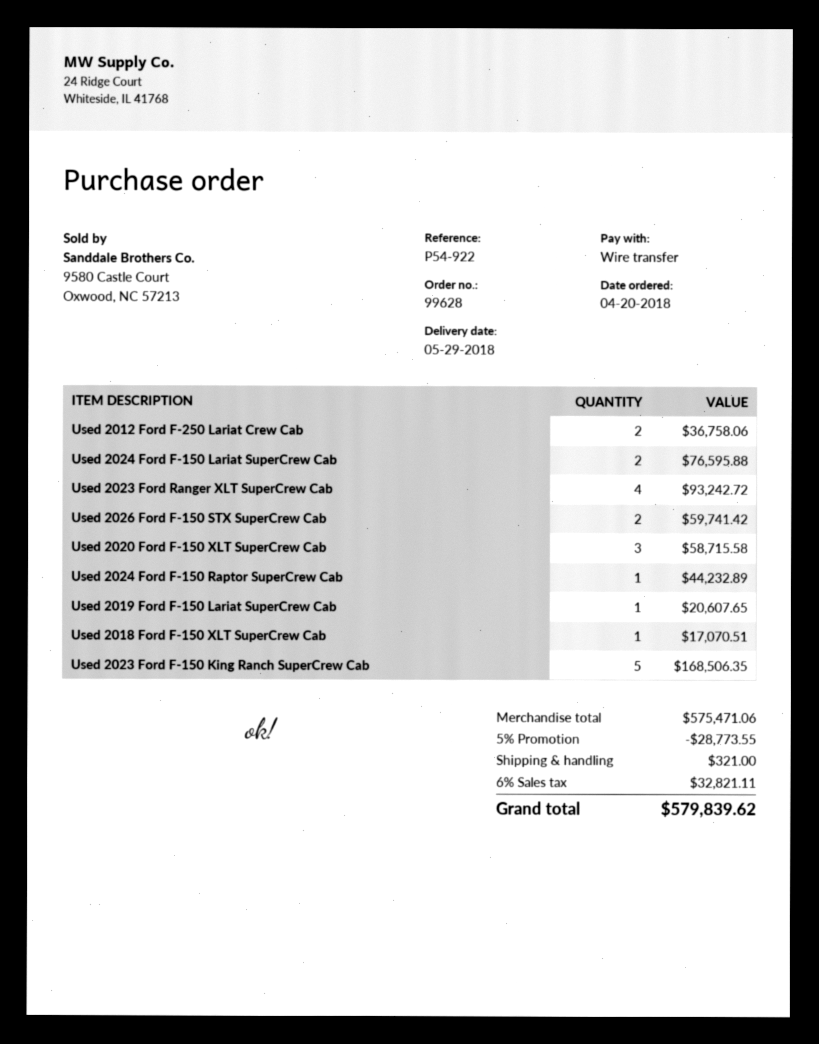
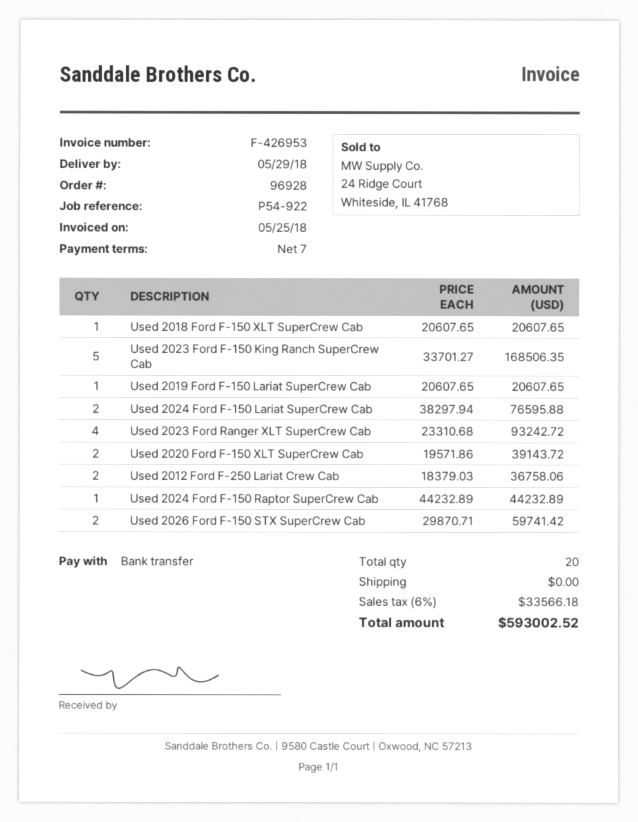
order number: 99628 -> 96928
Used 2020 Ford F-150 XLT SuperCrew Cab: 3 for 58715.58 -> 2 for 39143.72
Used 2018 Ford F-150 XLT SuperCrew Cab: 1 for 17070.51 -> 1 for 20607.65
discount: 5% = 28773.55 -> none
shipping: 321.00 -> 0.00
tax: 6% = 32821.11 -> 6% = 33566.18
total: 579839.62 -> 593002.52

